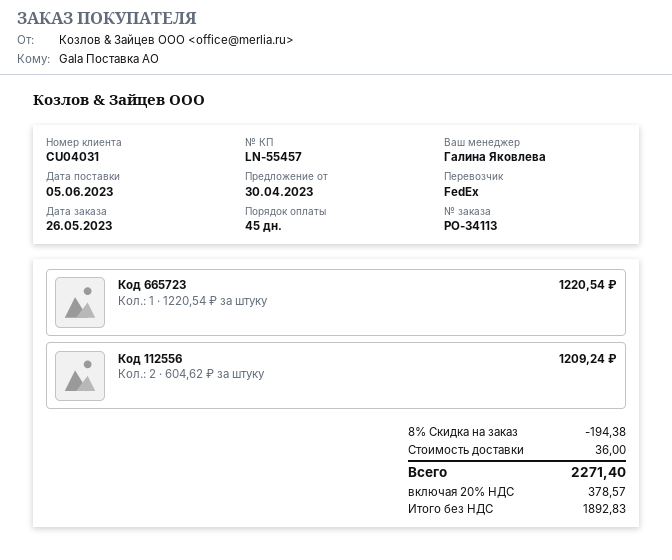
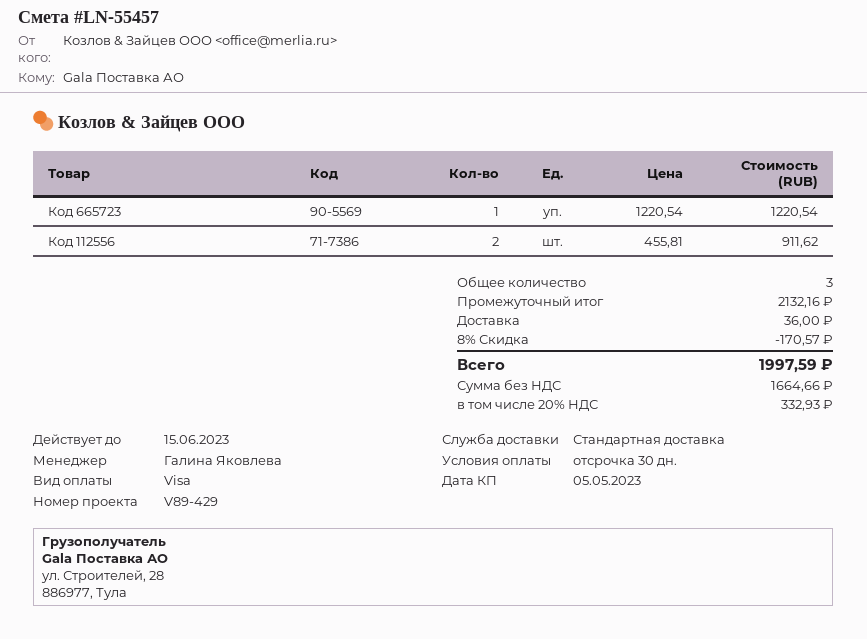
quote date: 2023-04-30 -> 2023-05-05
payment terms: 45 days -> 30 days
shipping method: FedEx -> standard
Код 112556: 2 x 604.62 = 1209.24 -> 2 x 455.81 = 911.62
discount: 8% = 194.38 -> 8% = 170.57
net: 1892.83 -> 1664.66
tax: 20% = 378.57 -> 20% = 332.93
total: 2271.40 -> 1997.59

